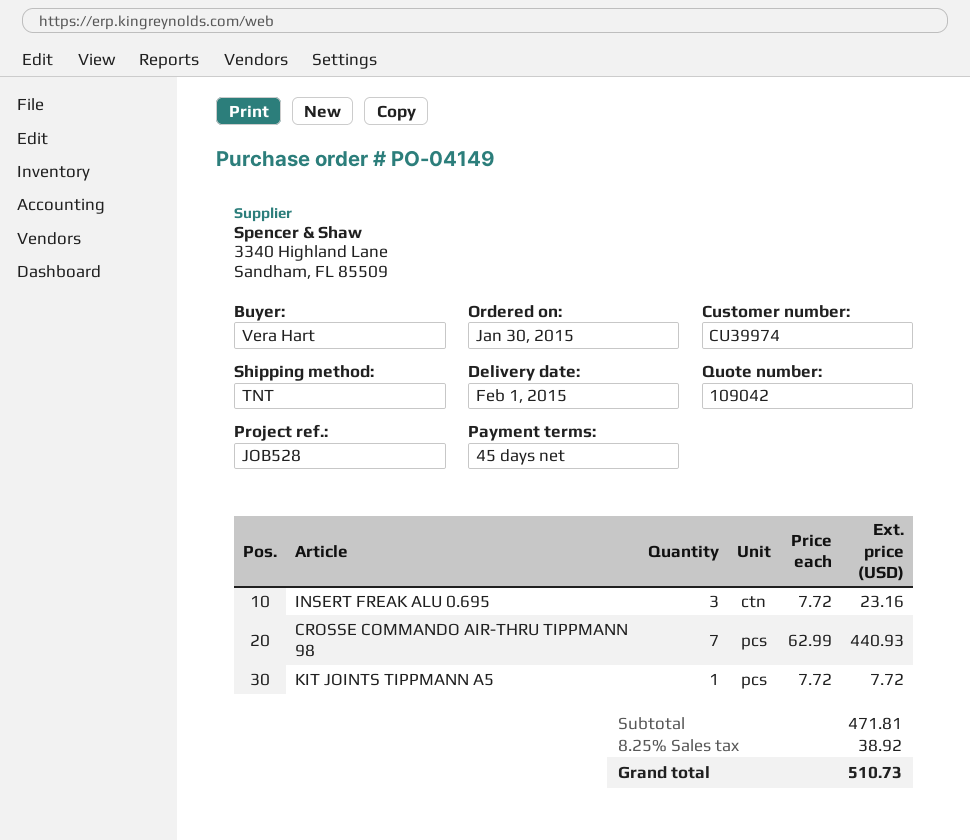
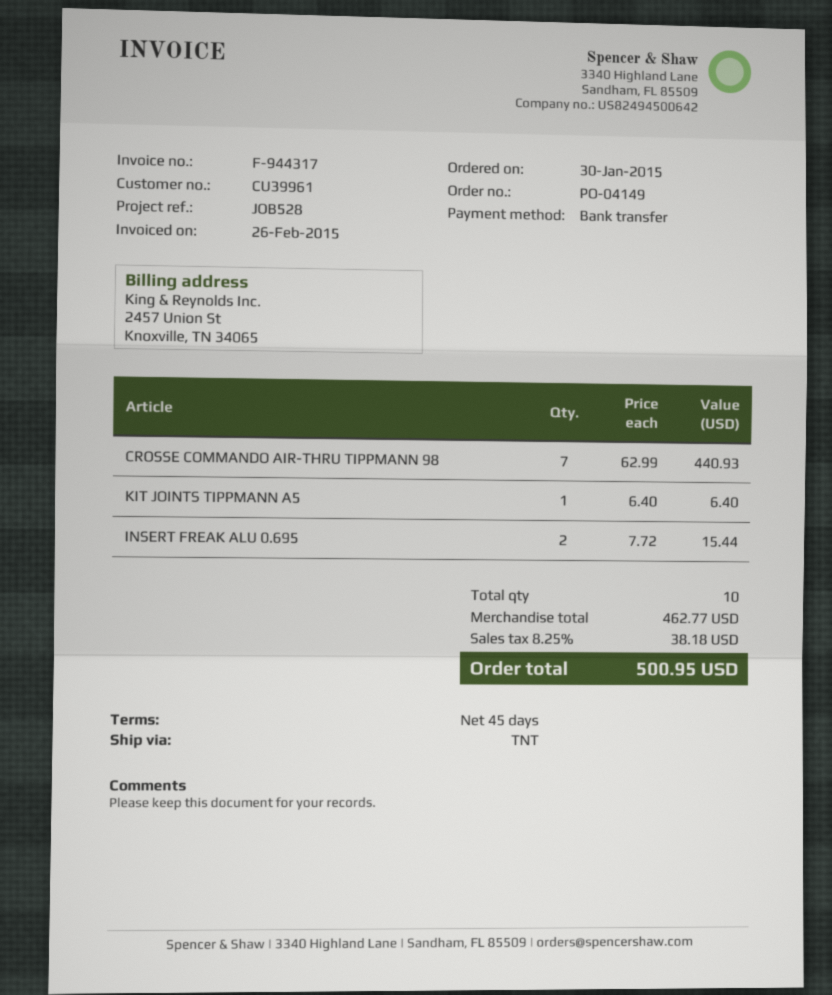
customer number: CU39974 -> CU39961
INSERT FREAK ALU 0.695: 3 x 7.72 = 23.16 -> 2 x 7.72 = 15.44
KIT JOINTS TIPPMANN A5: 1 x 7.72 = 7.72 -> 1 x 6.40 = 6.40
subtotal: 471.81 -> 462.77
tax: 8.25% = 38.92 -> 8.25% = 38.18
total: 510.73 -> 500.95

